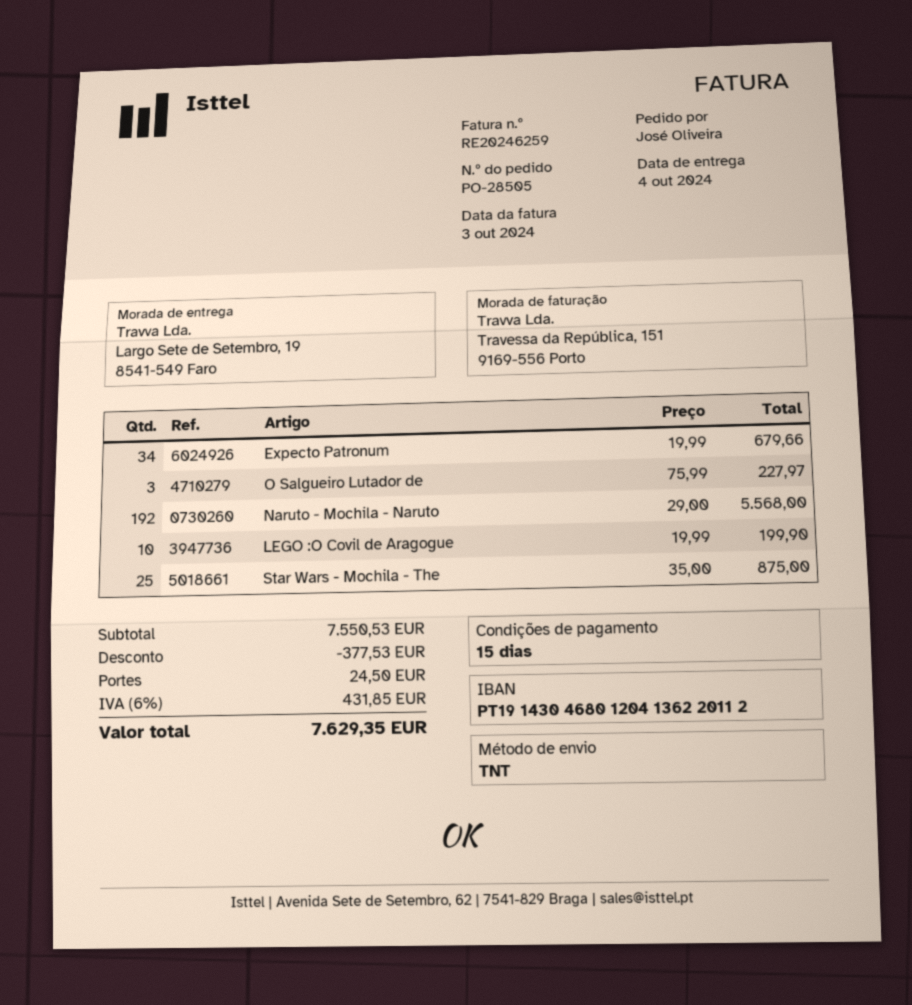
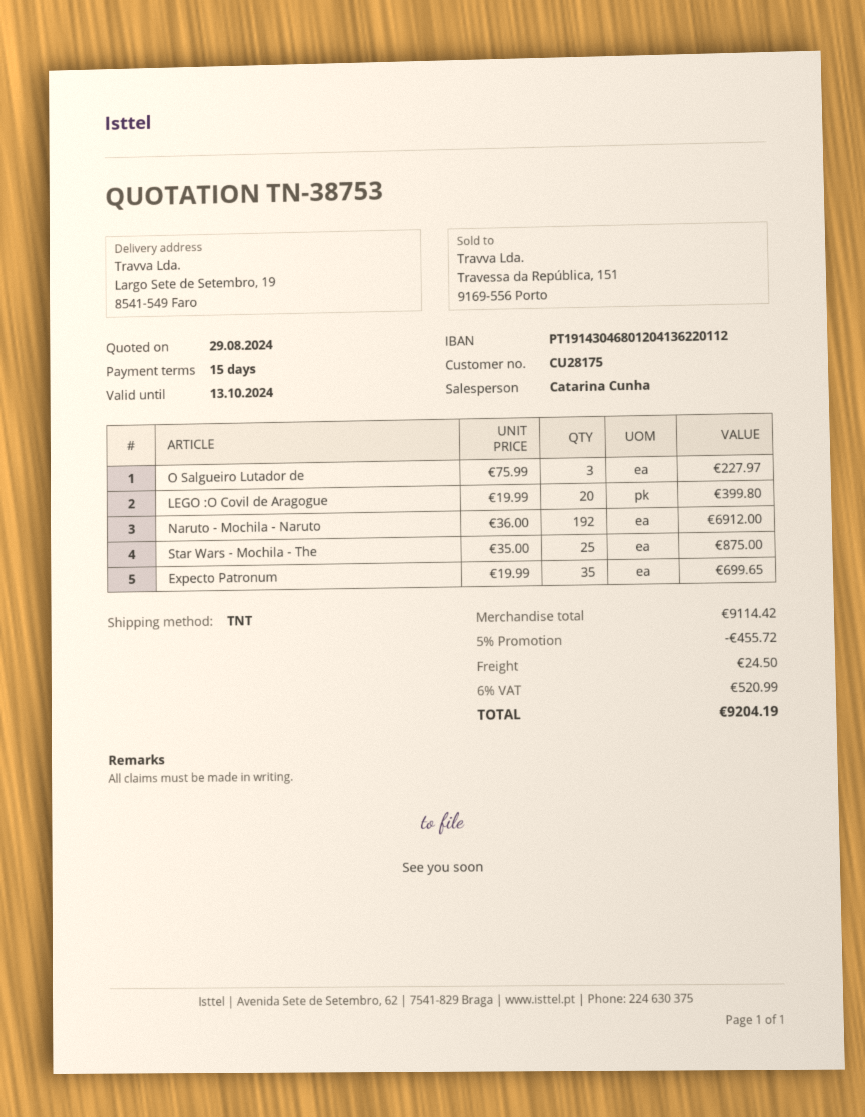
Expecto Patronum: 34 x 19.99 = 679.66 -> 35 x 19.99 = 699.65
Naruto - Mochila - Naruto: 192 x 29.00 = 5568.00 -> 192 x 36.00 = 6912.00
LEGO :O Covil de Aragogue: 10 x 19.99 = 199.90 -> 20 x 19.99 = 399.80
subtotal: 7550.53 -> 9114.42
discount: 377.53 -> 455.72
tax: 6% = 431.85 -> 6% = 520.99
total: 7629.35 -> 9204.19

